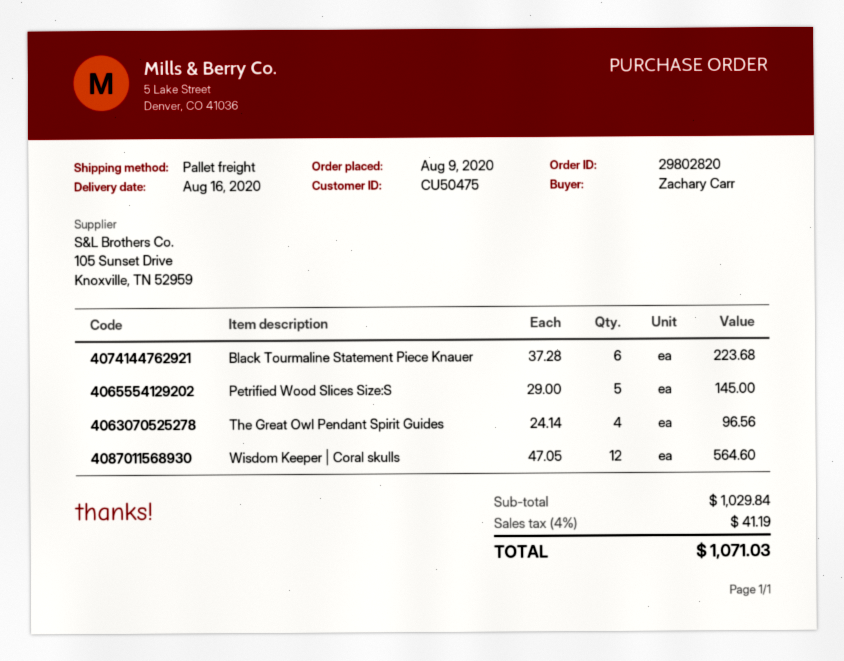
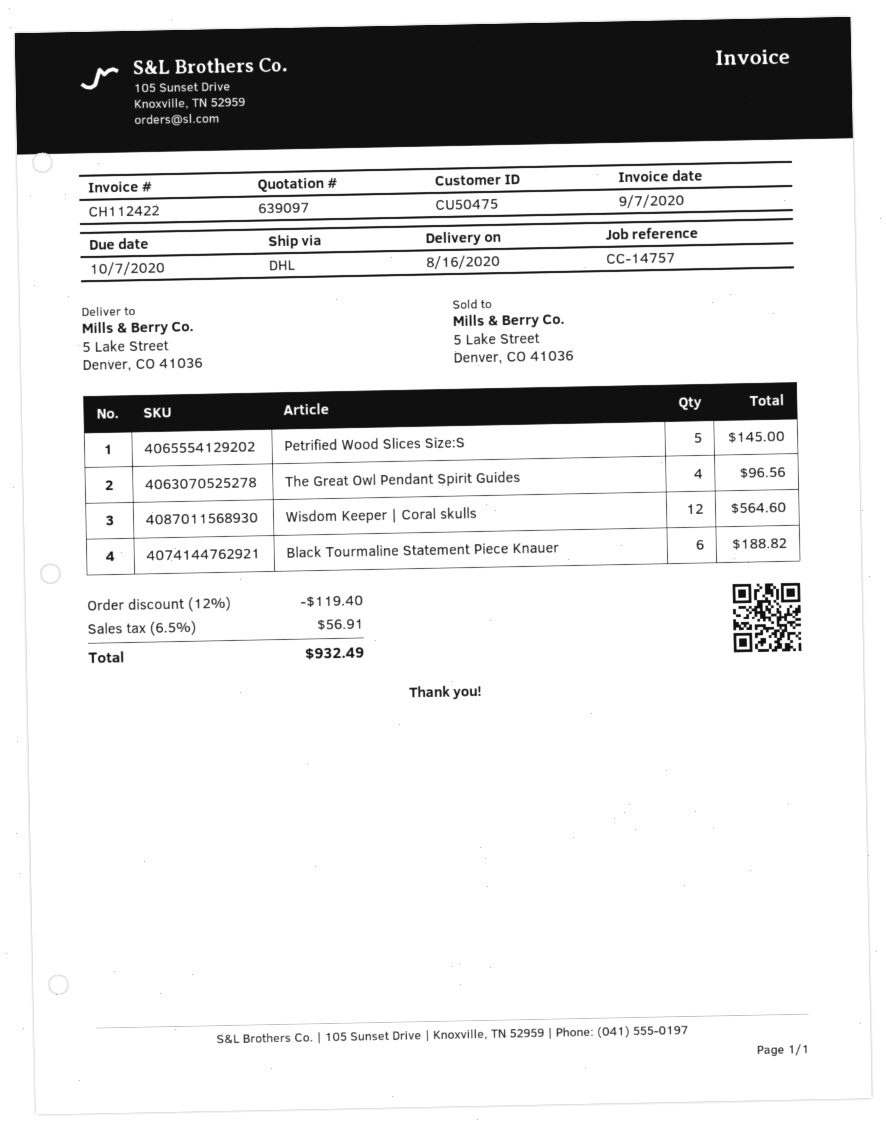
shipping method: pallet freight -> DHL
Black Tourmaline Statement Piece Knauer: 6 for 223.68 -> 6 for 188.82
discount: none -> 12% = 119.40
tax: 4% = 41.19 -> 6.5% = 56.91
total: 1071.03 -> 932.49

